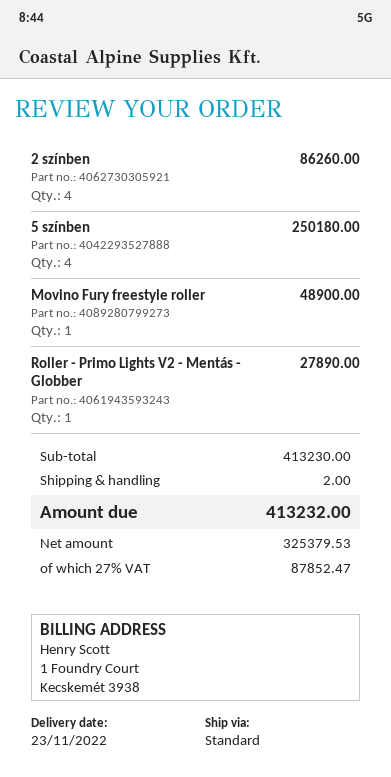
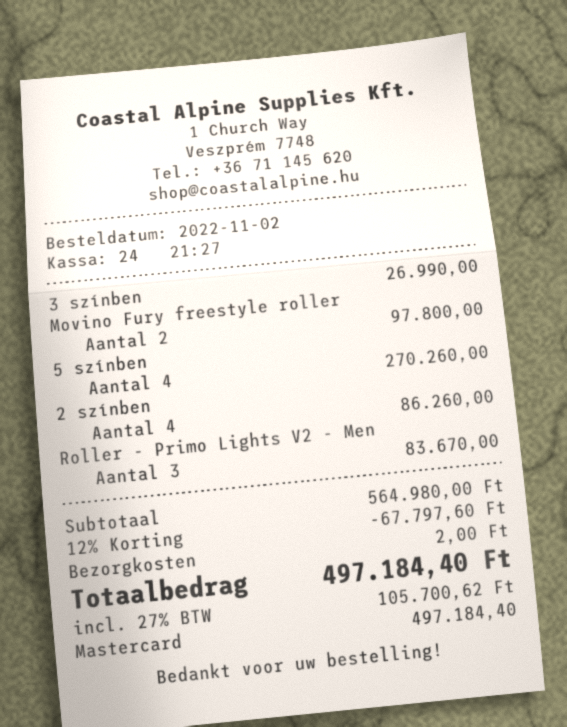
5 színben: 4 for 250180.00 -> 4 for 270260.00
Movino Fury freestyle roller: 1 for 48900.00 -> 2 for 97800.00
Roller - Primo Lights V2 - Mentás - Globber: 1 for 27890.00 -> 3 for 83670.00
3 színben: none -> 1 for 26990.00
subtotal: 413230.00 -> 564980.00
discount: none -> 12% = 67797.60
tax: 27% = 87852.47 -> 27% = 105700.62
total: 413232.00 -> 497184.40

